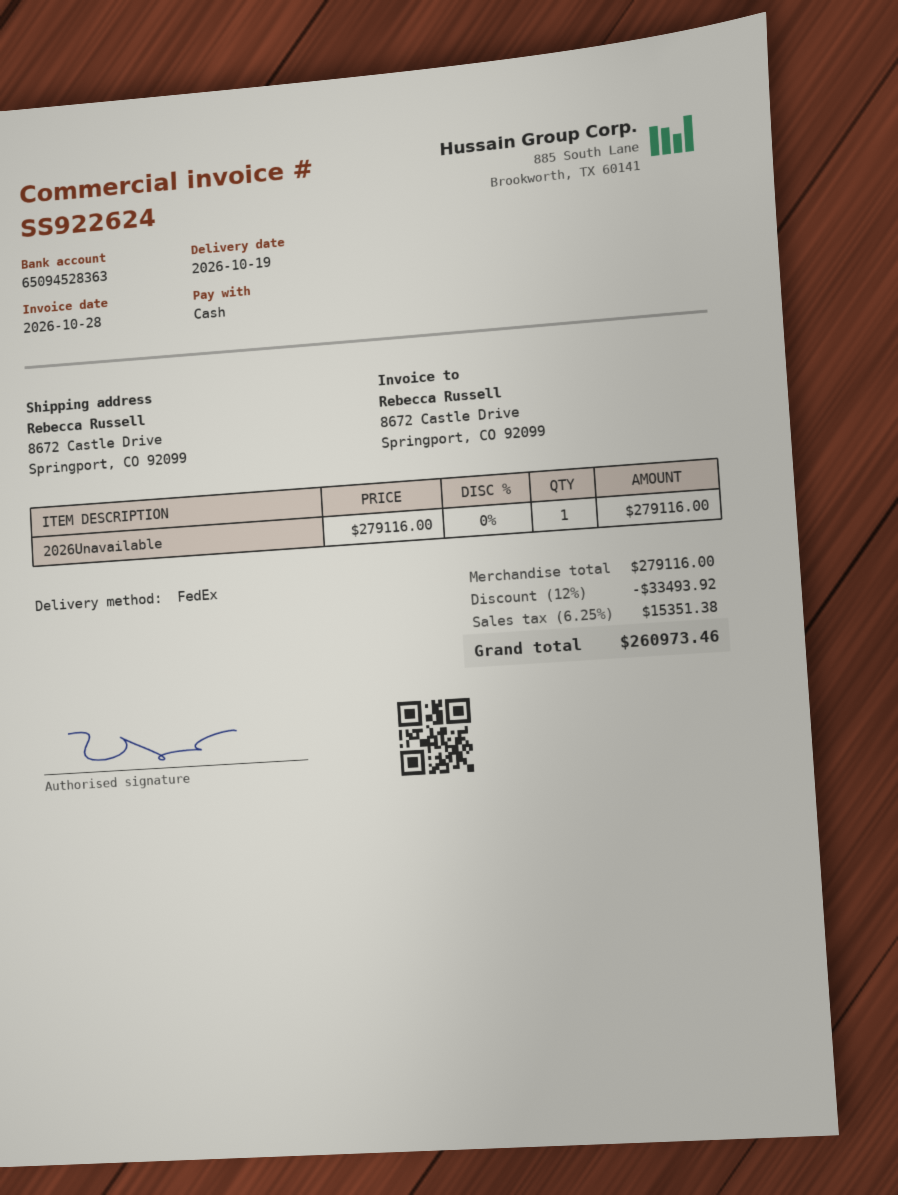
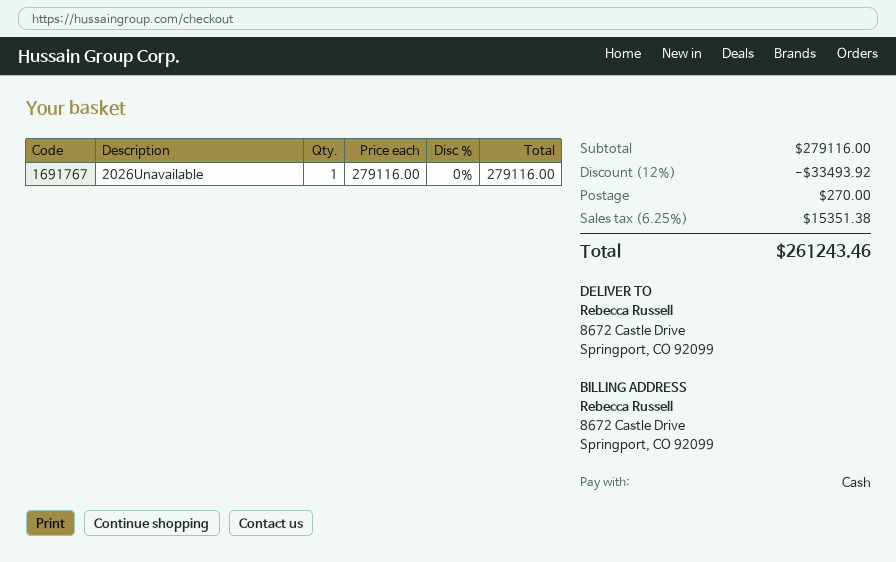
shipping: none -> 270.00
total: 260973.46 -> 261243.46

